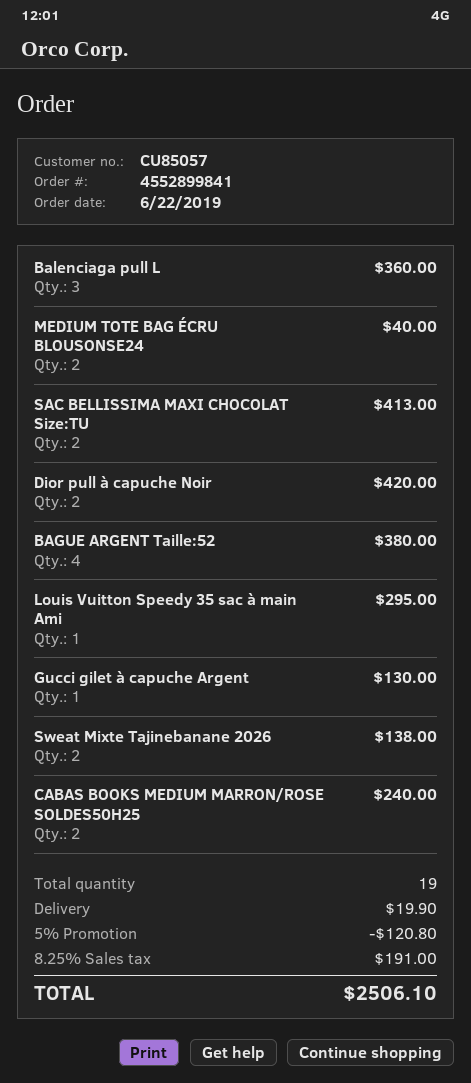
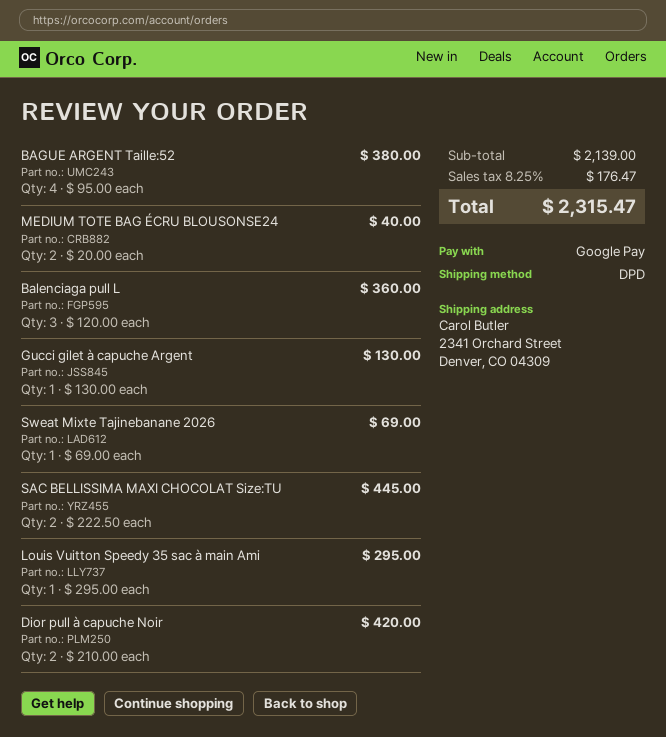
SAC BELLISSIMA MAXI CHOCOLAT Size:TU: 2 for 413.00 -> 2 for 445.00
Sweat Mixte Tajinebanane 2026: 2 for 138.00 -> 1 for 69.00
CABAS BOOKS MEDIUM MARRON/ROSE SOLDES50H25: 2 for 240.00 -> none
discount: 5% = 120.80 -> none
shipping: 19.90 -> none
tax: 8.25% = 191.00 -> 8.25% = 176.47
total: 2506.10 -> 2315.47

